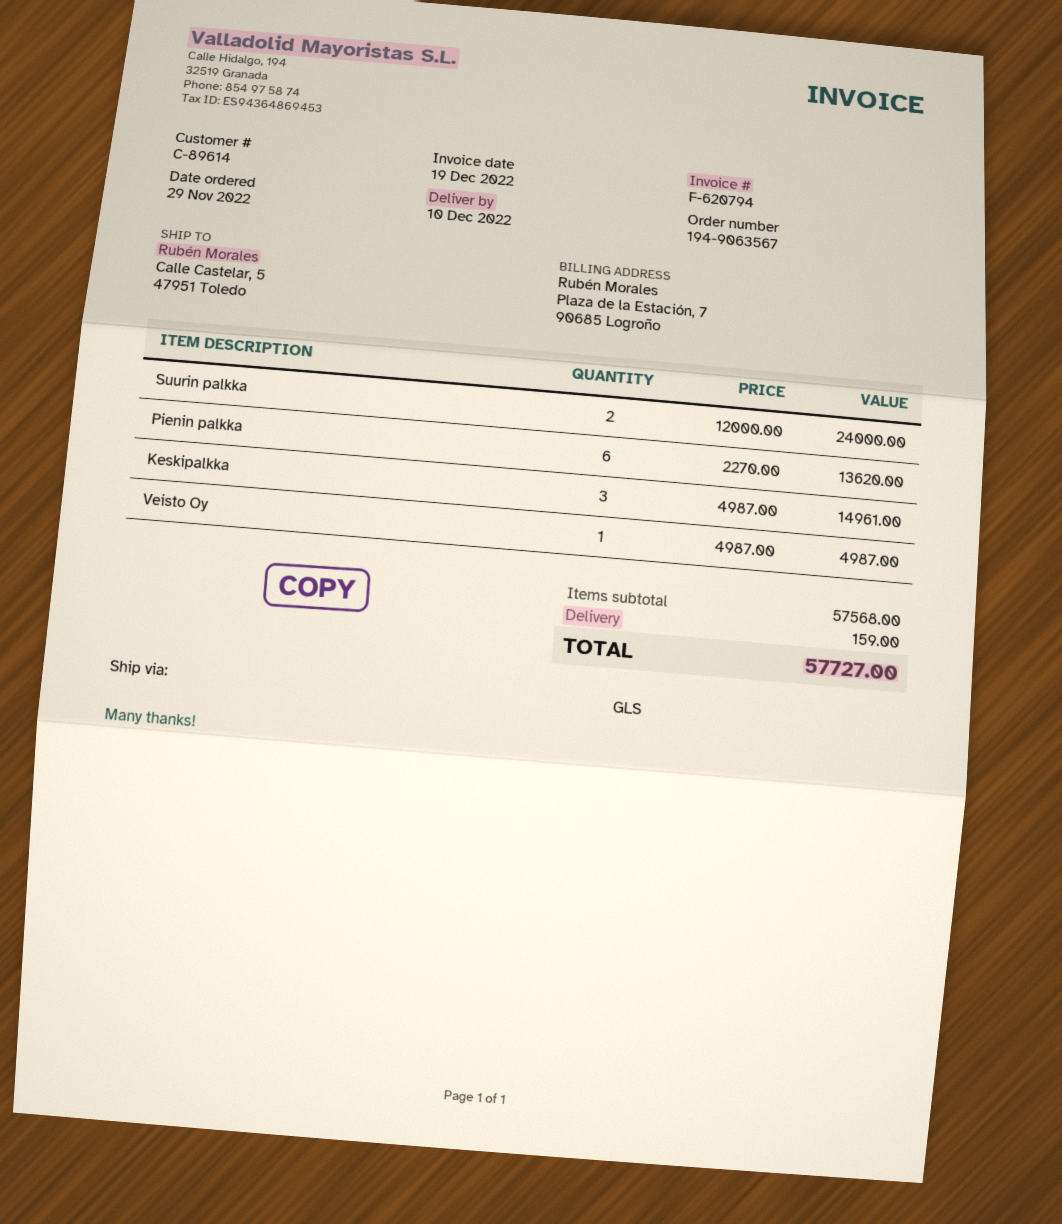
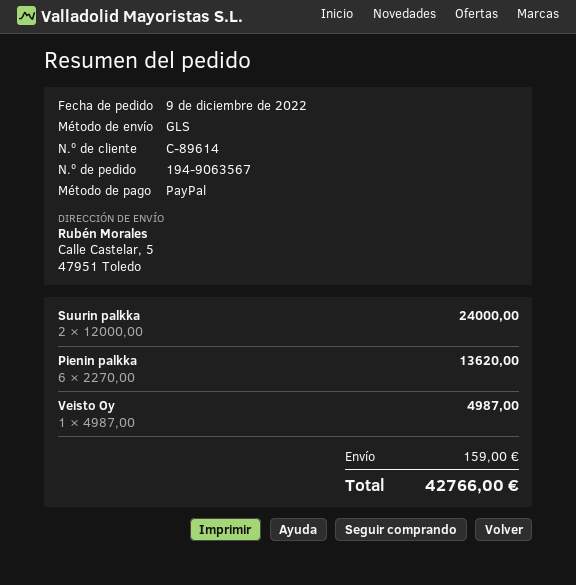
order date: 2022-11-29 -> 2022-12-09
Keskipalkka: 3 x 4987.00 = 14961.00 -> none
total: 57727.00 -> 42766.00

